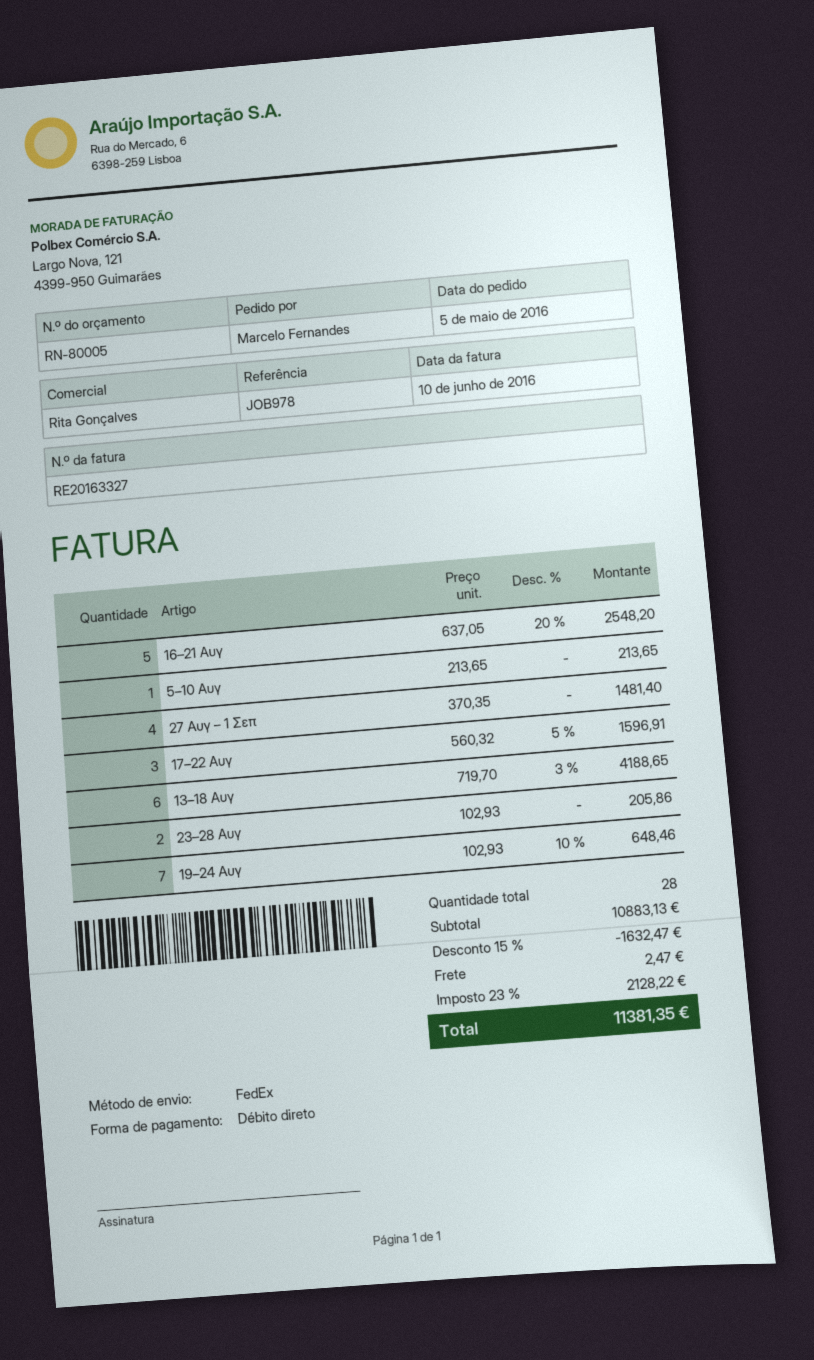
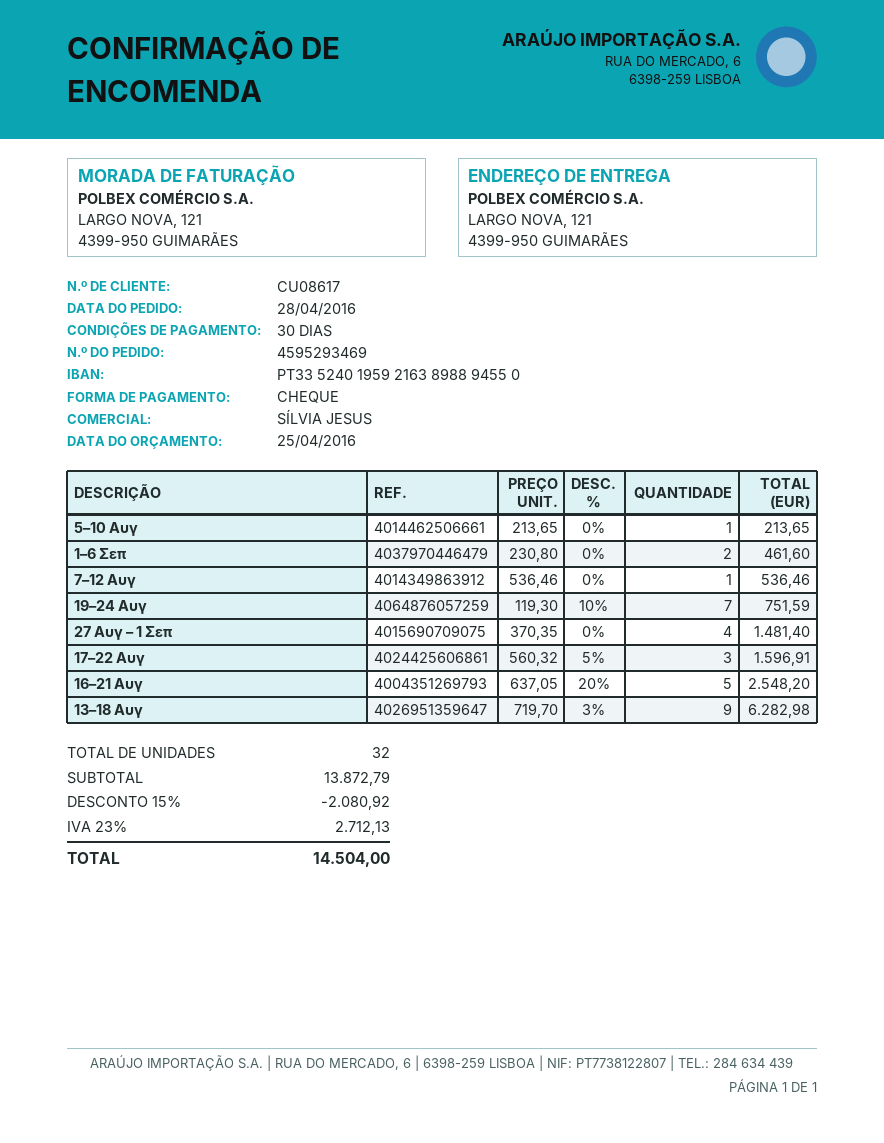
order date: 2016-05-05 -> 2016-04-28
sales rep: Rita Gonçalves -> SÍLVIA JESUS
payment method: direct debit -> cheque
13–18 Αυγ: 6 x 719.70 - 3% = 4188.65 -> 9 x 719.70 - 3% = 6282.98
23–28 Αυγ: 2 x 102.93 = 205.86 -> none
19–24 Αυγ: 7 x 102.93 - 10% = 648.46 -> 7 x 119.30 - 10% = 751.59
1–6 Σεπ: none -> 2 x 230.80 = 461.60
7–12 Αυγ: none -> 1 x 536.46 = 536.46
total quantity: 28 -> 32
subtotal: 10883.13 -> 13872.79
discount: 15% = 1632.47 -> 15% = 2080.92
shipping: 2.47 -> none
tax: 23% = 2128.22 -> 23% = 2712.13
total: 11381.35 -> 14504.00

